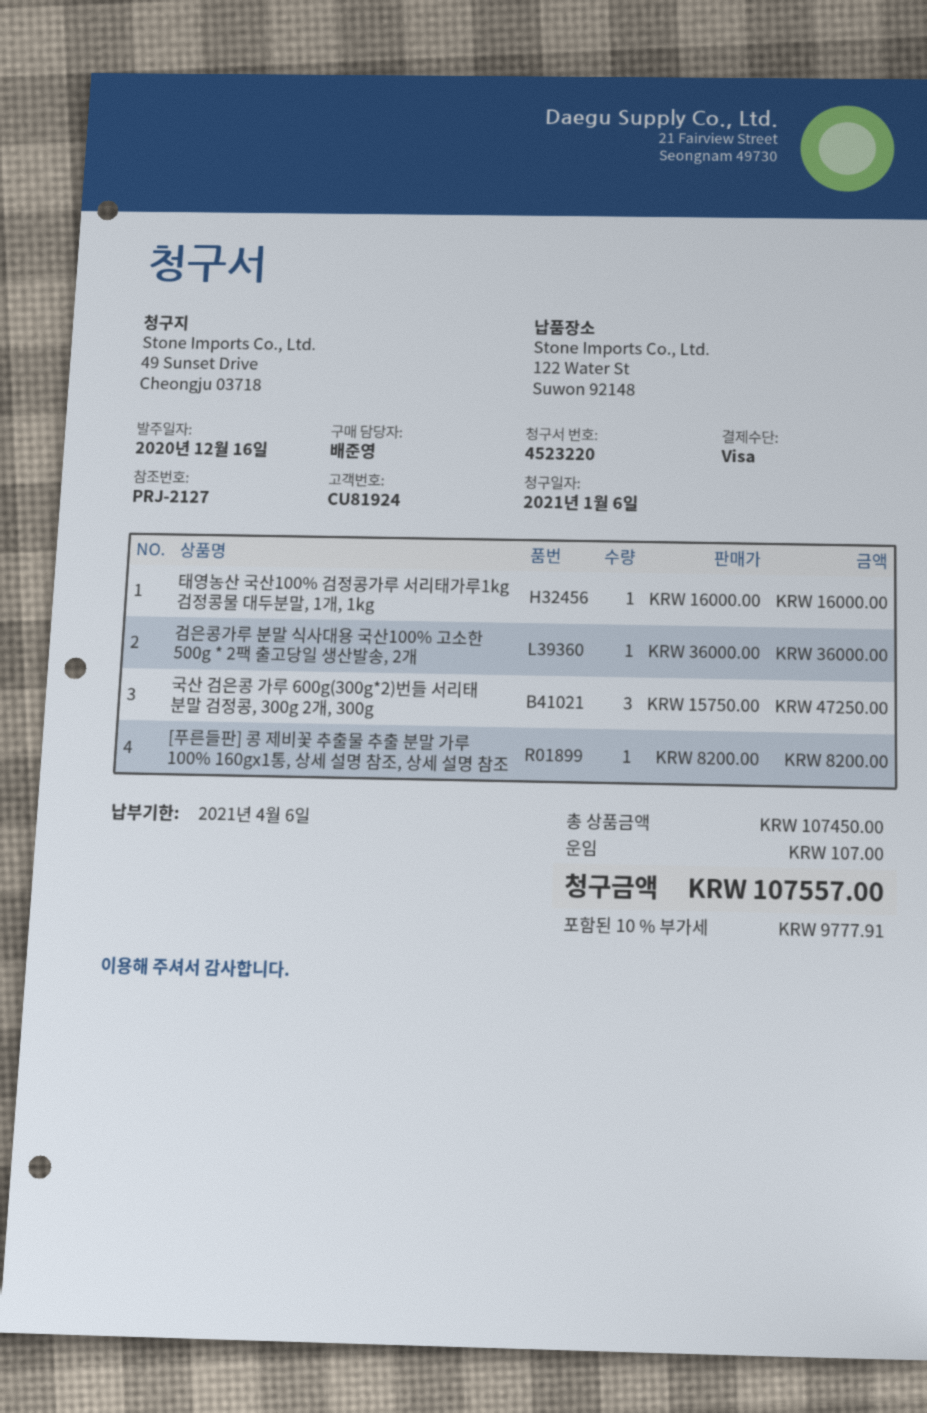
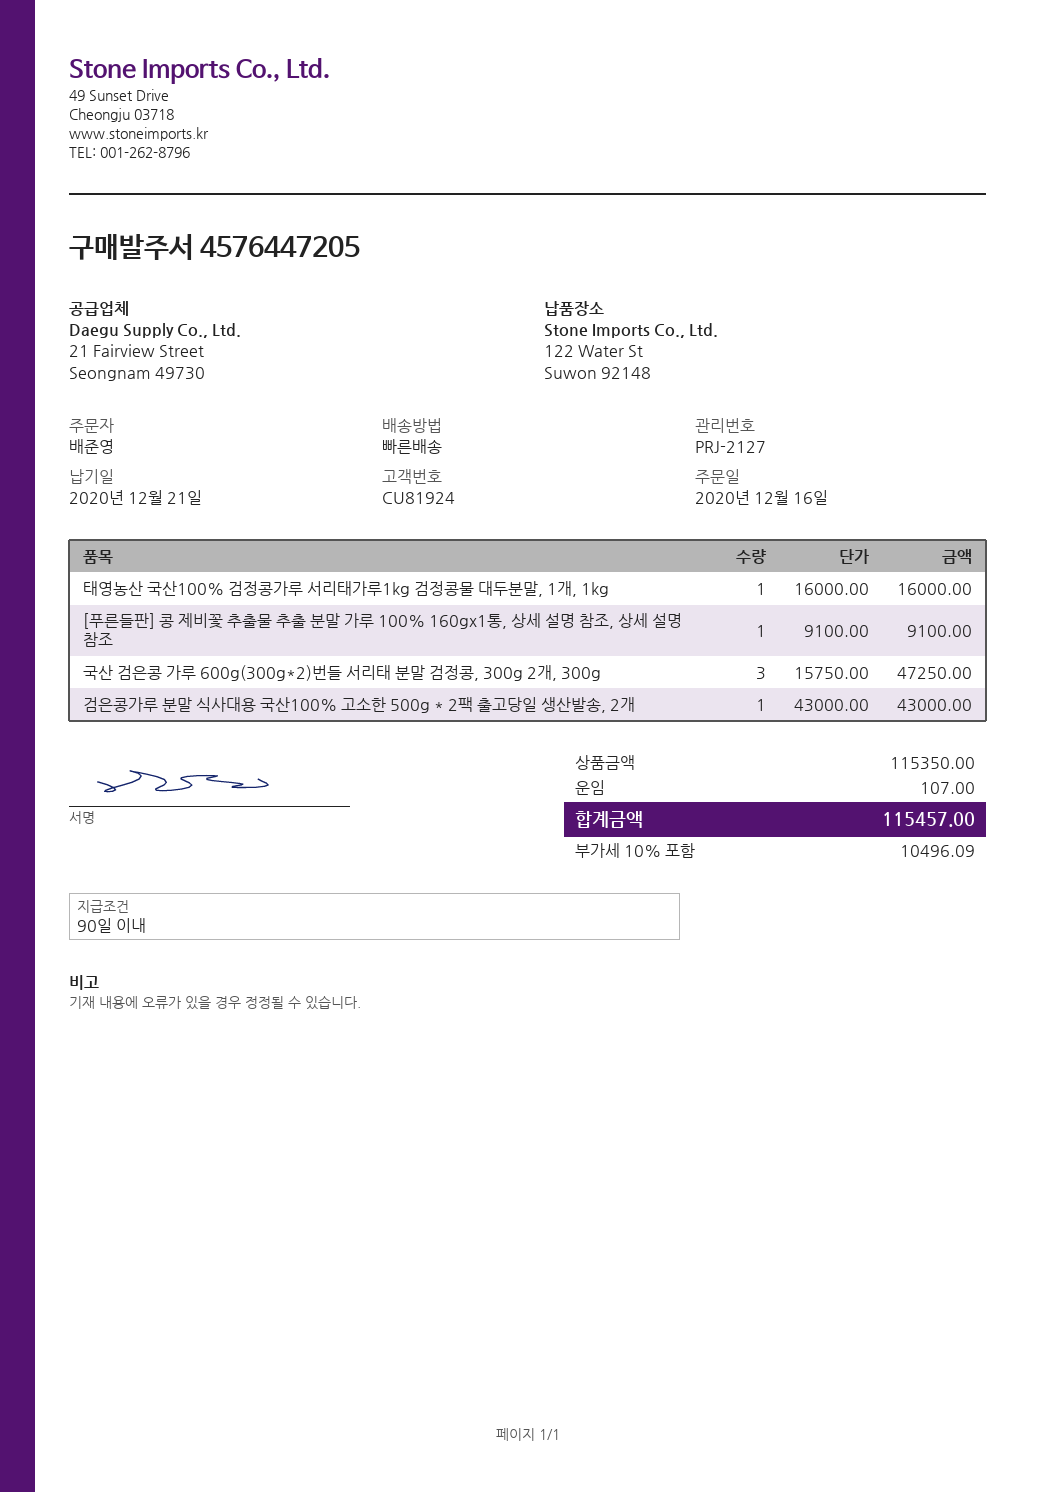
검은콩가루 분말 식사대용 국산100% 고소한 500g * 2팩 출고당일 생산발송, 2개: 1 x 36000.00 = 36000.00 -> 1 x 43000.00 = 43000.00
[푸른들판] 콩 제비꽃 추출물 추출 분말 가루 100% 160gx1통, 상세 설명 참조, 상세 설명 참조: 1 x 8200.00 = 8200.00 -> 1 x 9100.00 = 9100.00
subtotal: 107450.00 -> 115350.00
tax: 10% = 9777.91 -> 10% = 10496.09
total: 107557.00 -> 115457.00

